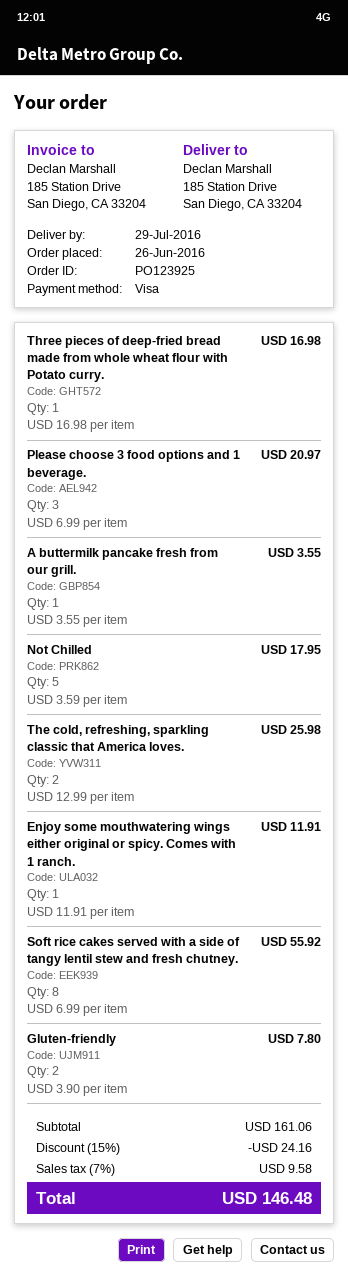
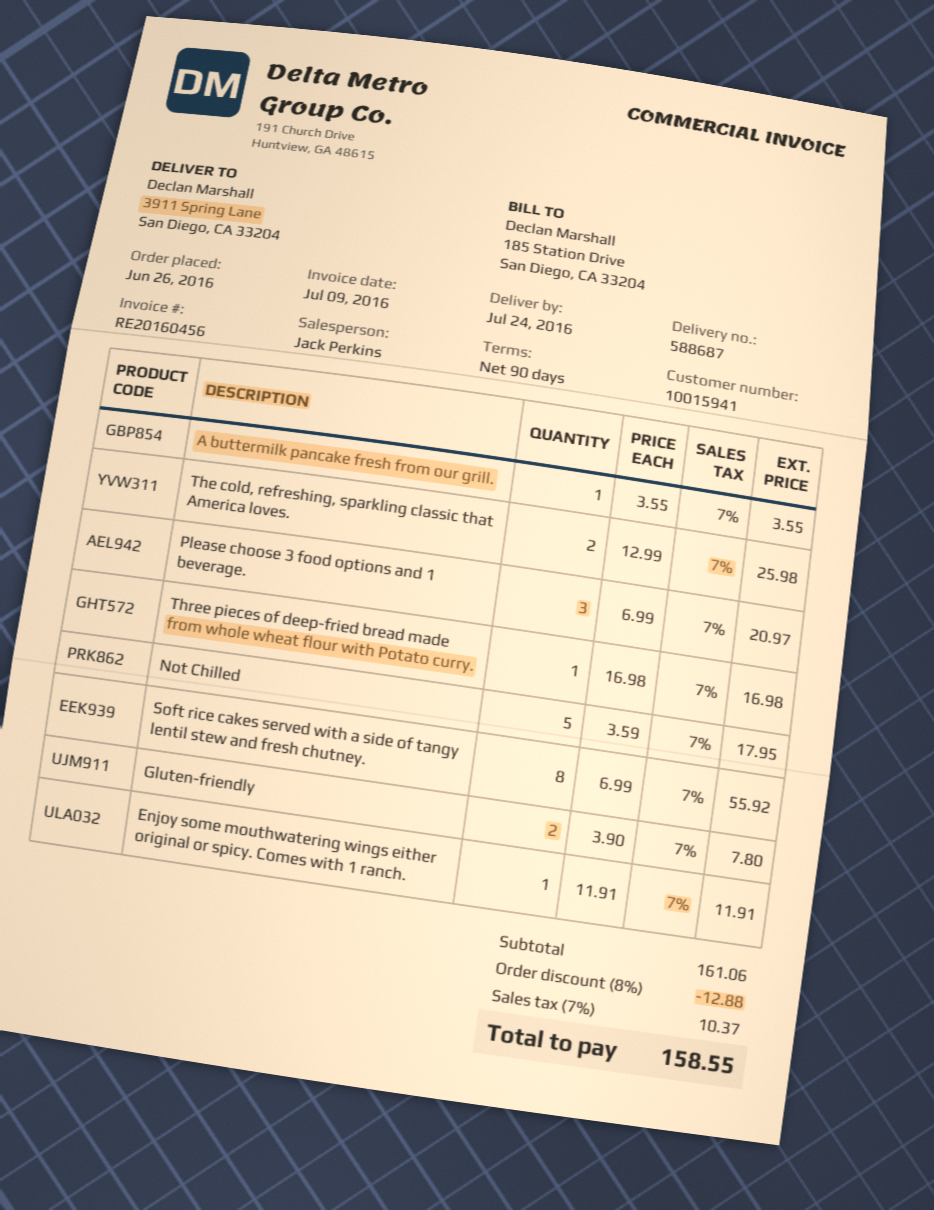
delivery date: 2016-07-29 -> 2016-07-24
ship to: 185 Station Drive, San Diego, CA 33204 -> 3911 Spring Lane, San Diego, CA 33204
discount: 15% = 24.16 -> 8% = 12.88
tax: 7% = 9.58 -> 7% = 10.37
total: 146.48 -> 158.55

